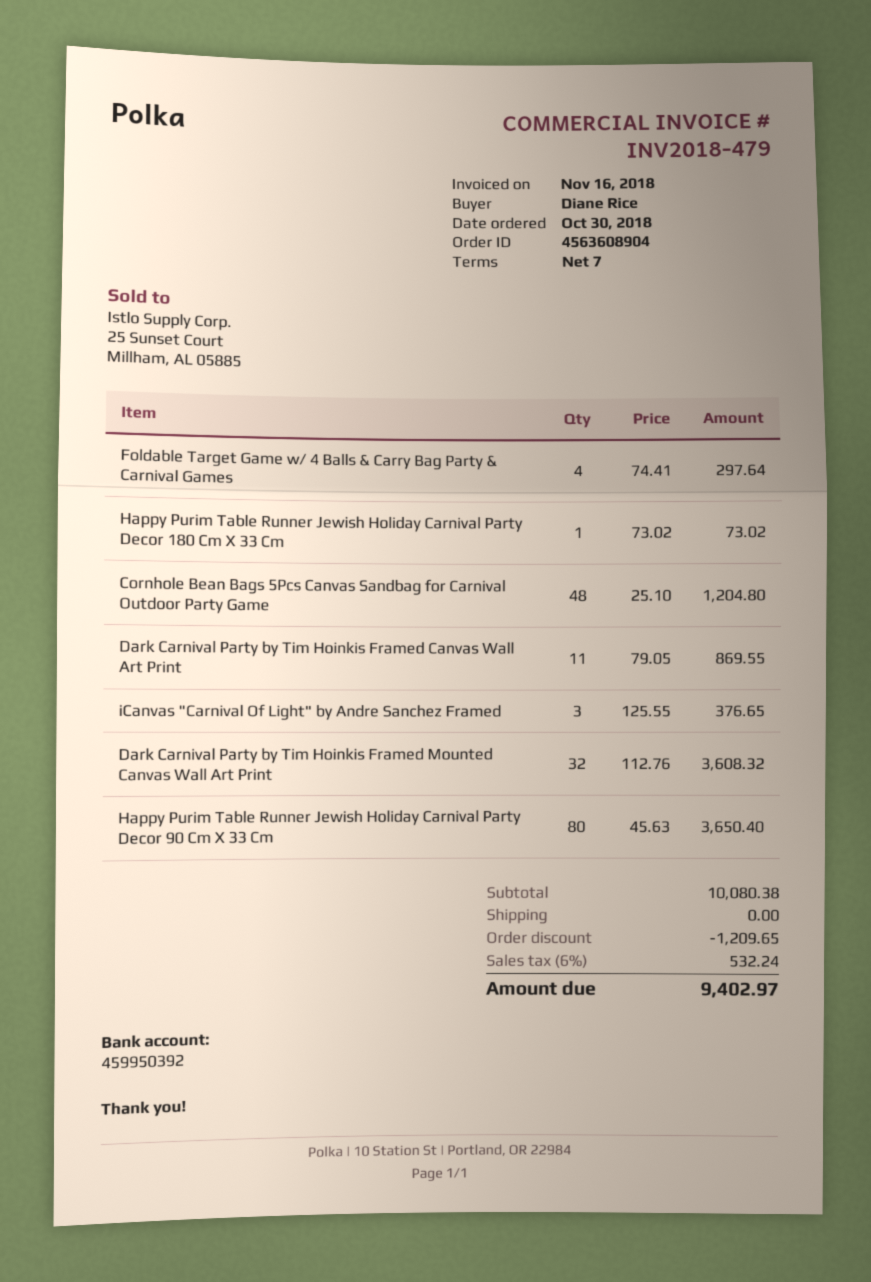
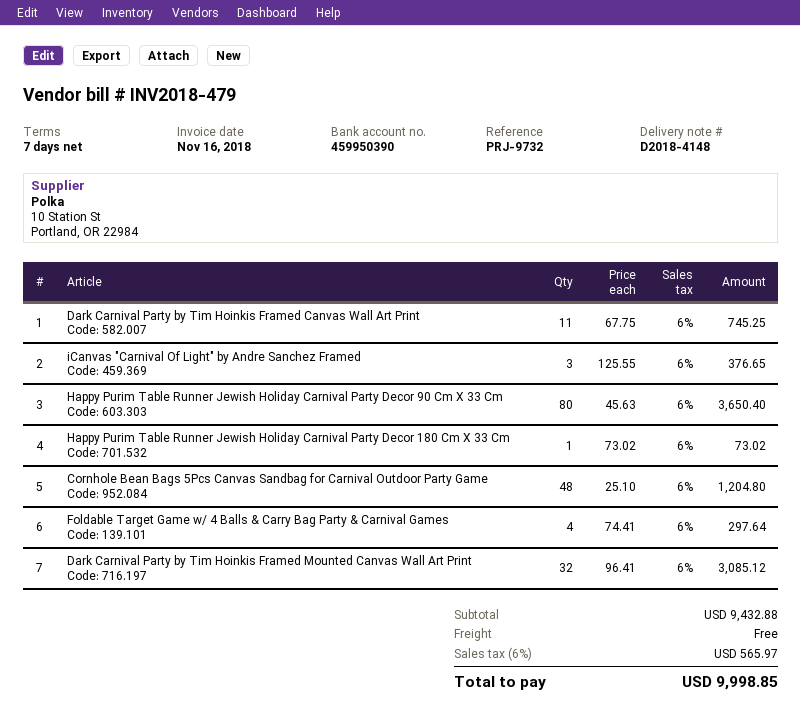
bank account: 459950392 -> 459950390
Dark Carnival Party by Tim Hoinkis Framed Canvas Wall Art Print: 11 x 79.05 = 869.55 -> 11 x 67.75 = 745.25
Dark Carnival Party by Tim Hoinkis Framed Mounted Canvas Wall Art Print: 32 x 112.76 = 3608.32 -> 32 x 96.41 = 3085.12
subtotal: 10080.38 -> 9432.88
discount: 1209.65 -> none
tax: 6% = 532.24 -> 6% = 565.97
total: 9402.97 -> 9998.85

